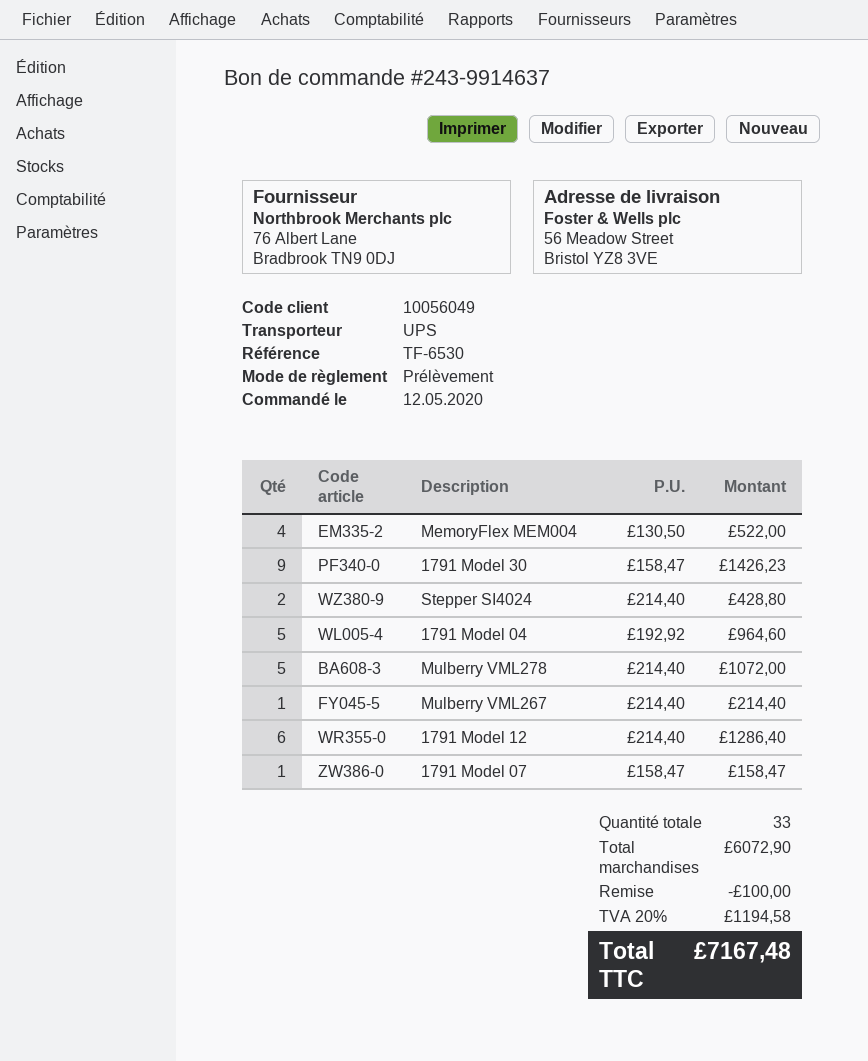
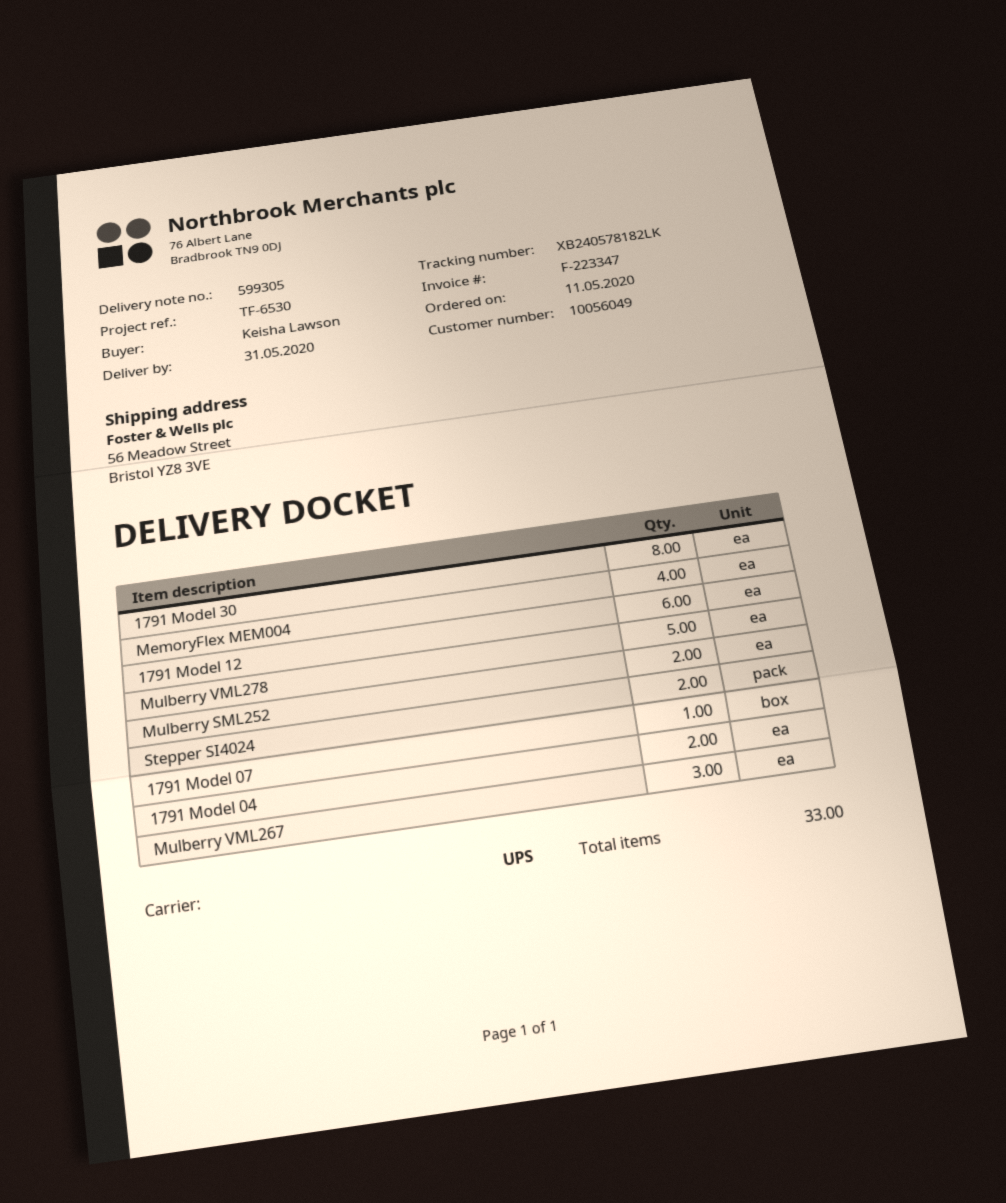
order date: 2020-05-12 -> 2020-05-11
1791 Model 30: 9 -> 8
1791 Model 04: 5 -> 2
Mulberry VML267: 1 -> 3
Mulberry SML252: none -> 2

